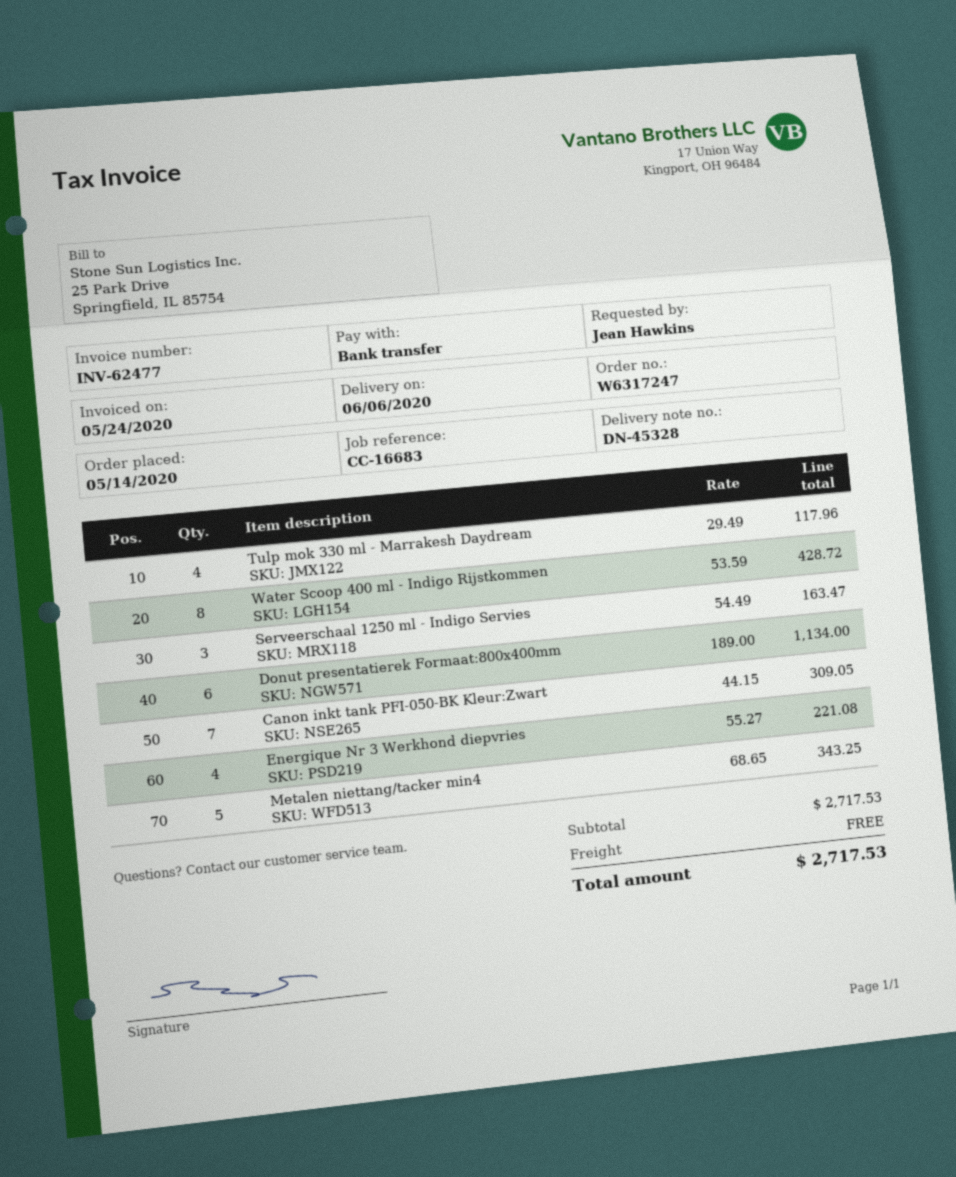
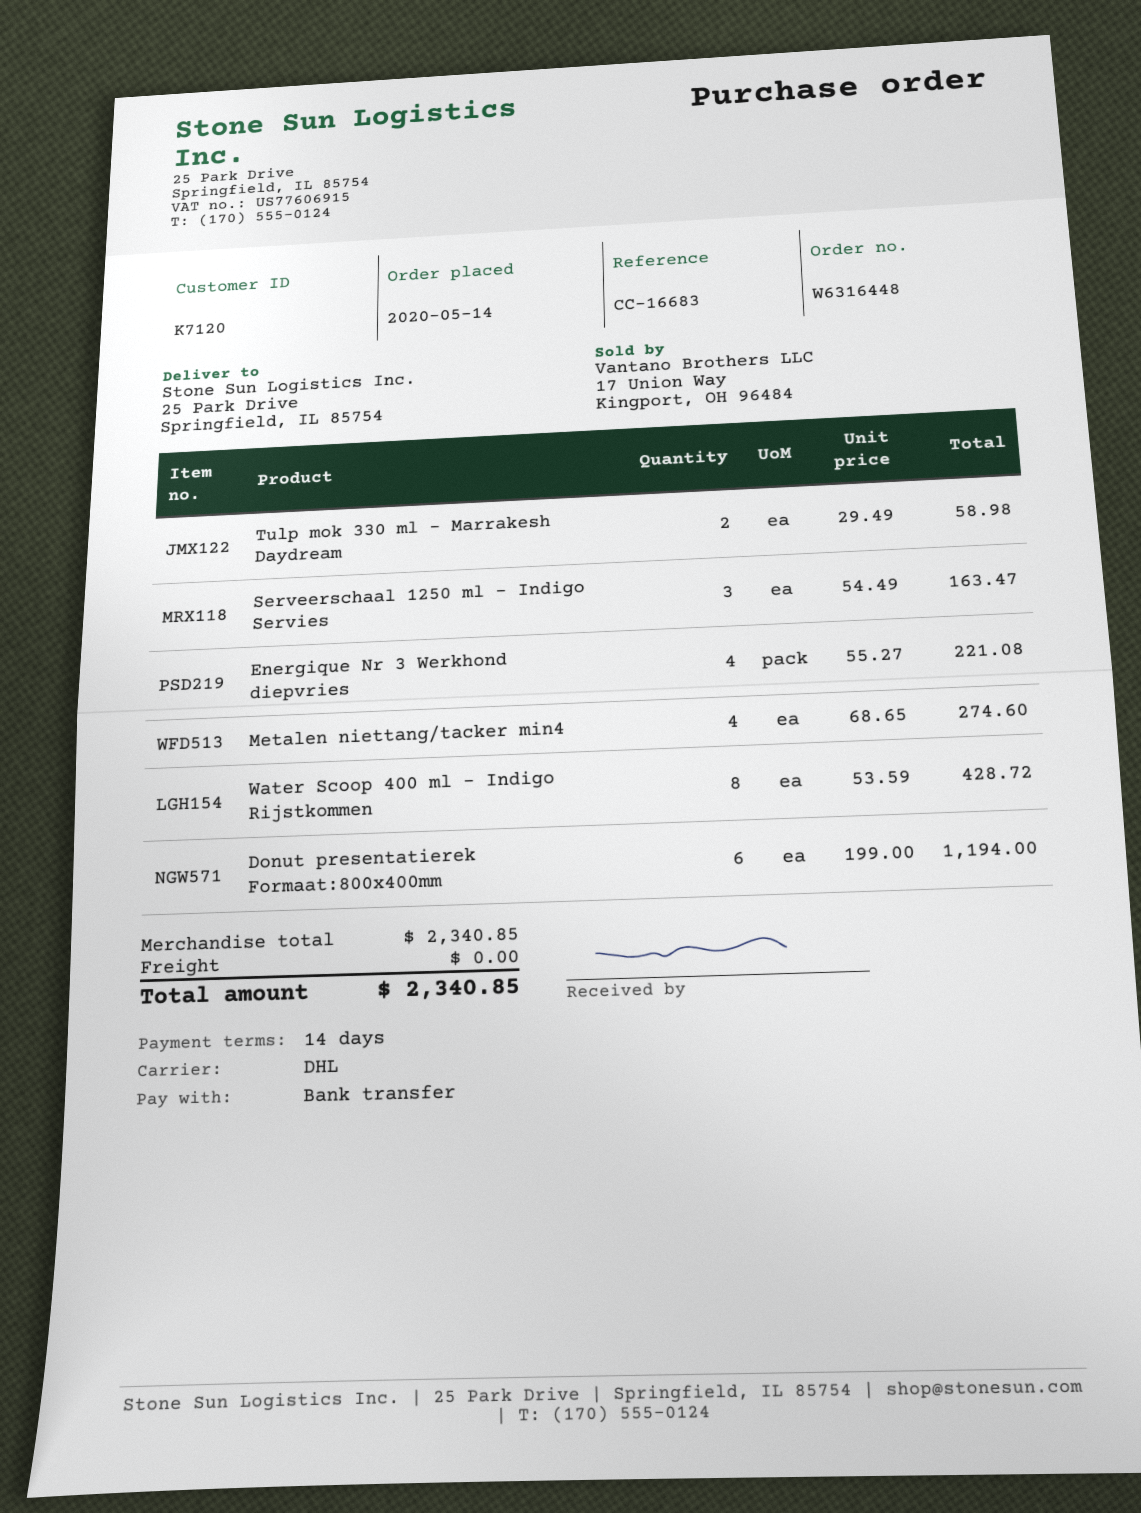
order number: W6317247 -> W6316448
Tulp mok 330 ml - Marrakesh Daydream: 4 x 29.49 = 117.96 -> 2 x 29.49 = 58.98
Donut presentatierek Formaat:800x400mm: 6 x 189.00 = 1134.00 -> 6 x 199.00 = 1194.00
Canon inkt tank PFI-050-BK Kleur:Zwart: 7 x 44.15 = 309.05 -> none
Metalen niettang/tacker min4: 5 x 68.65 = 343.25 -> 4 x 68.65 = 274.60
subtotal: 2717.53 -> 2340.85
total: 2717.53 -> 2340.85

